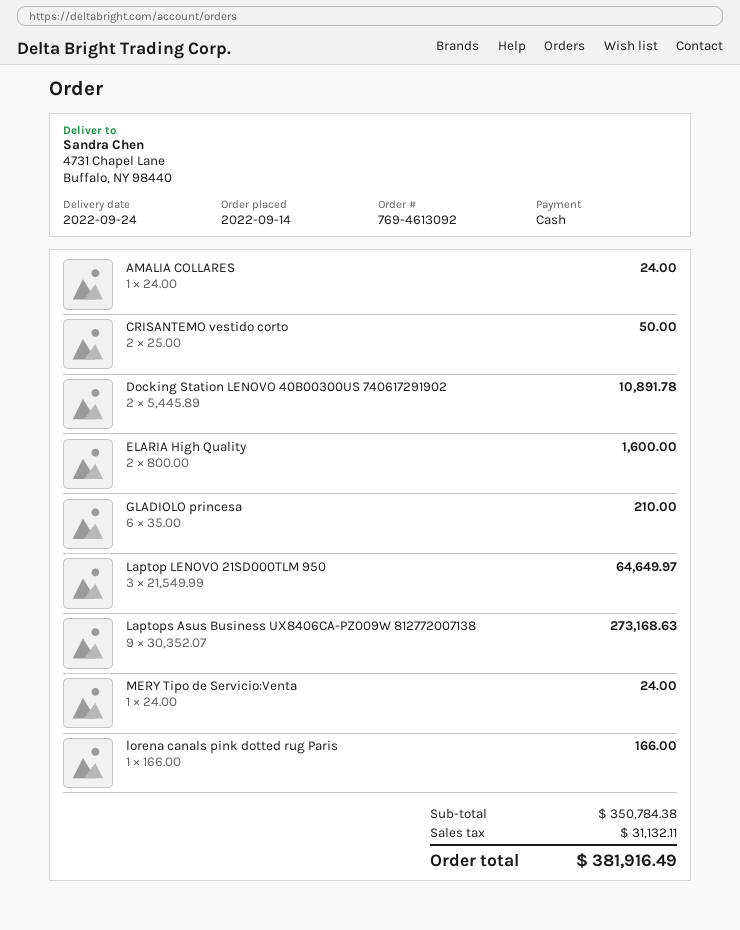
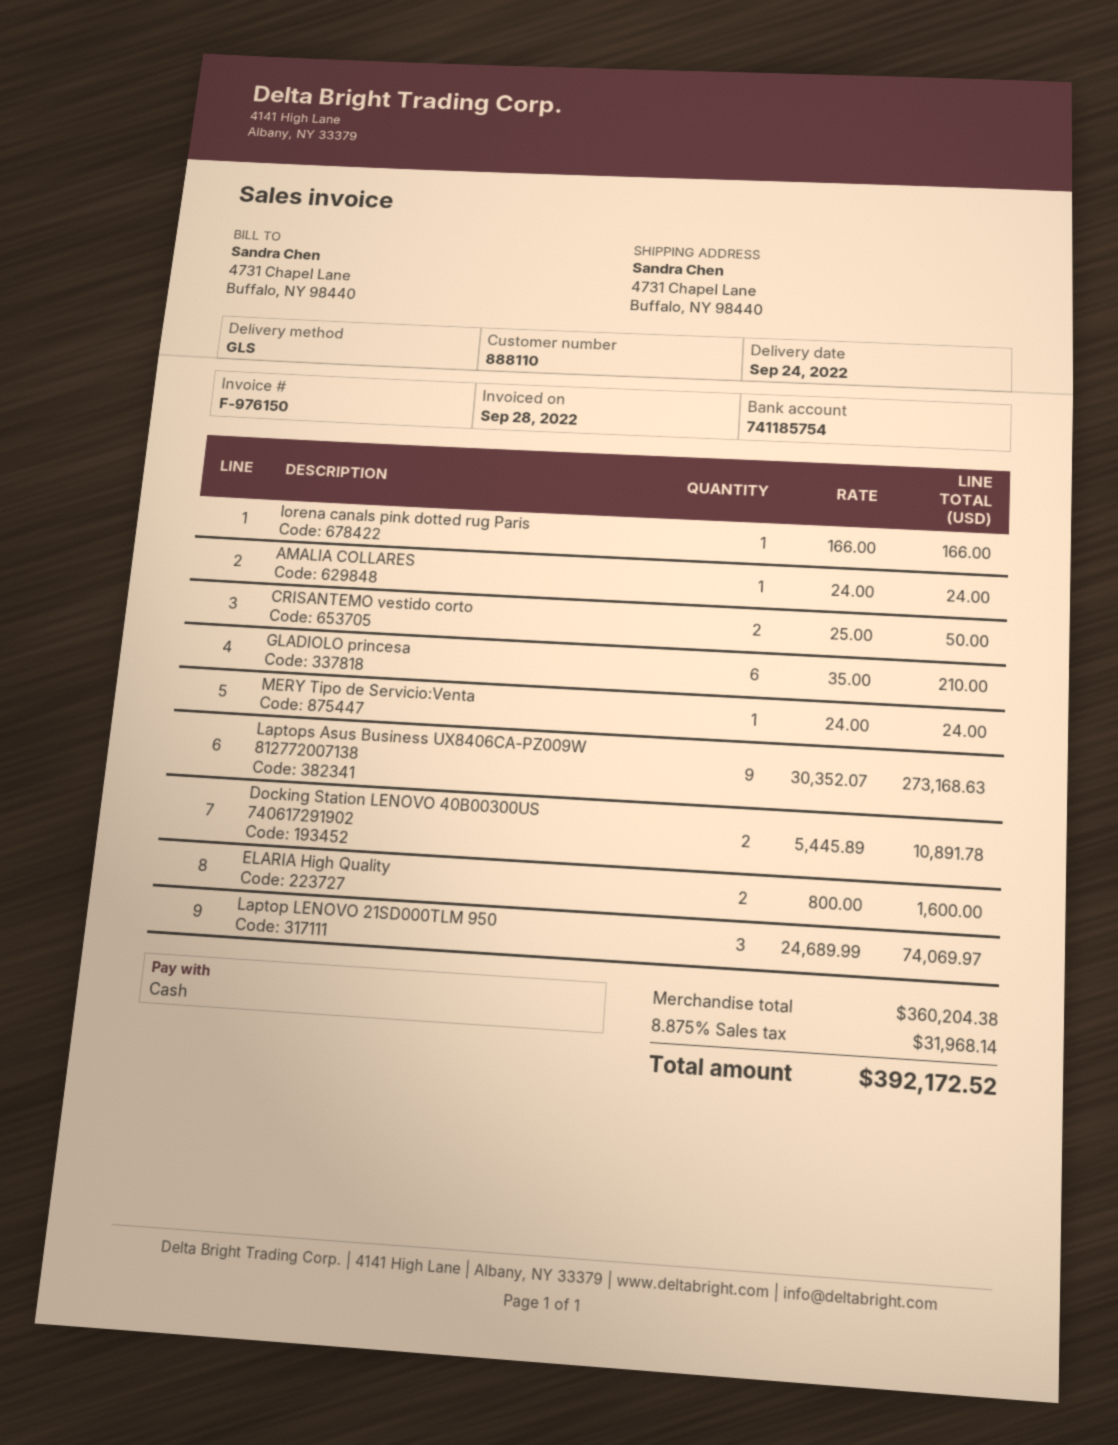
Laptop LENOVO 21SD000TLM 950: 3 x 21549.99 = 64649.97 -> 3 x 24689.99 = 74069.97
subtotal: 350784.38 -> 360204.38
tax: 31132.11 -> 31968.14
total: 381916.49 -> 392172.52

